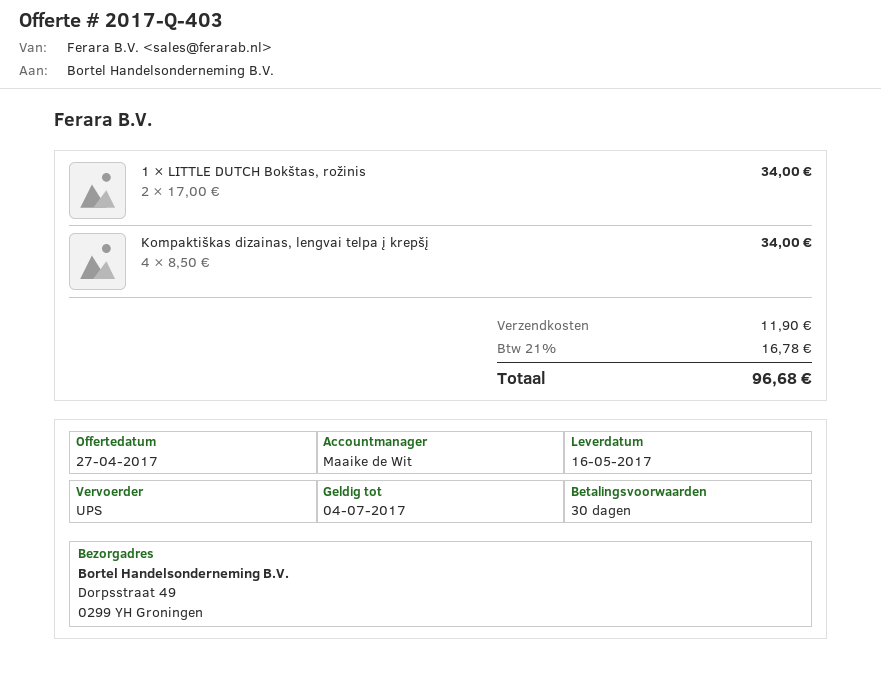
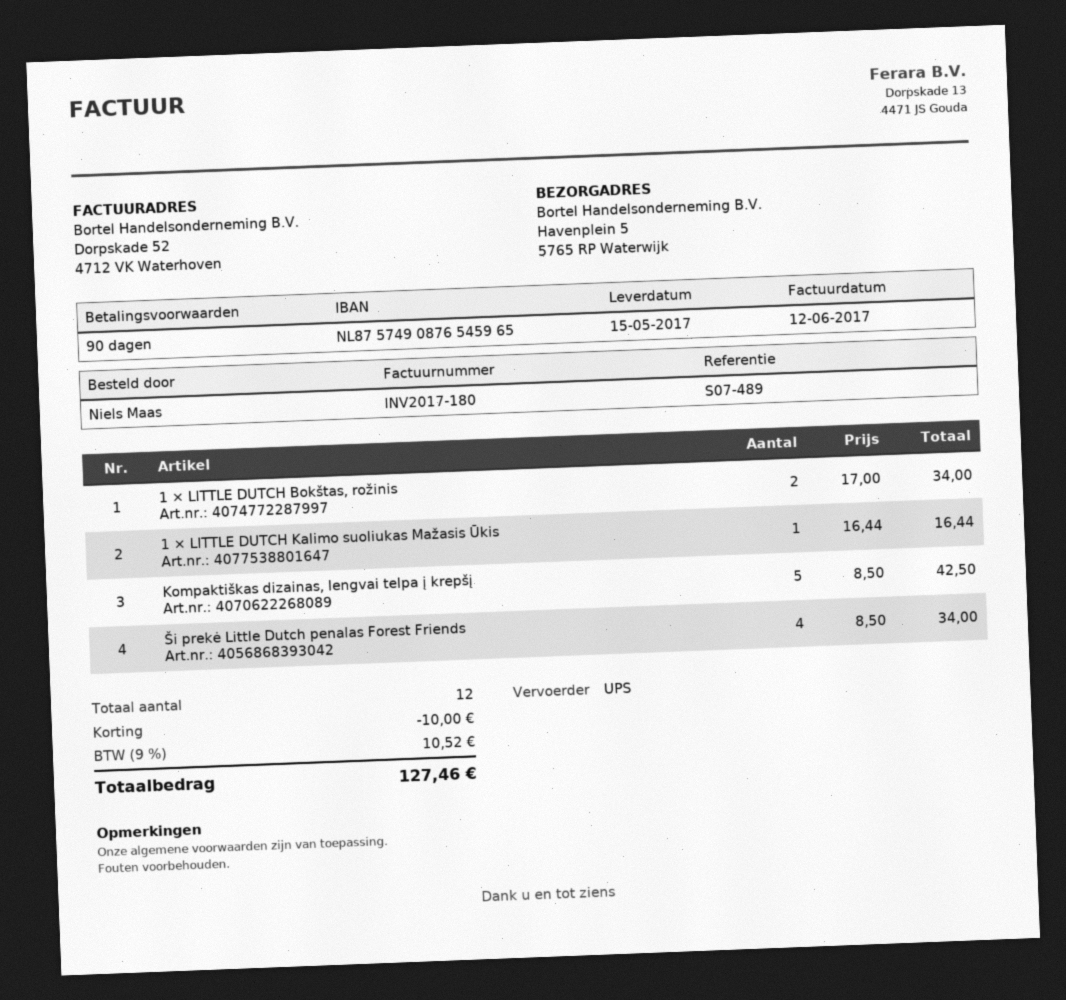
delivery date: 2017-05-16 -> 2017-05-15
payment terms: 30 days -> 90 days
ship to: Dorpsstraat 49, 0299 YH Groningen -> Havenplein 5, 5765 RP Waterwijk
Kompaktiškas dizainas, lengvai telpa į krepšį: 4 x 8.50 = 34.00 -> 5 x 8.50 = 42.50
1 × LITTLE DUTCH Kalimo suoliukas Mažasis Ūkis: none -> 1 x 16.44 = 16.44
Ši prekė Little Dutch penalas Forest Friends: none -> 4 x 8.50 = 34.00
discount: none -> 10.00
shipping: 11.90 -> none
tax: 21% = 16.78 -> 9% = 10.52
total: 96.68 -> 127.46

